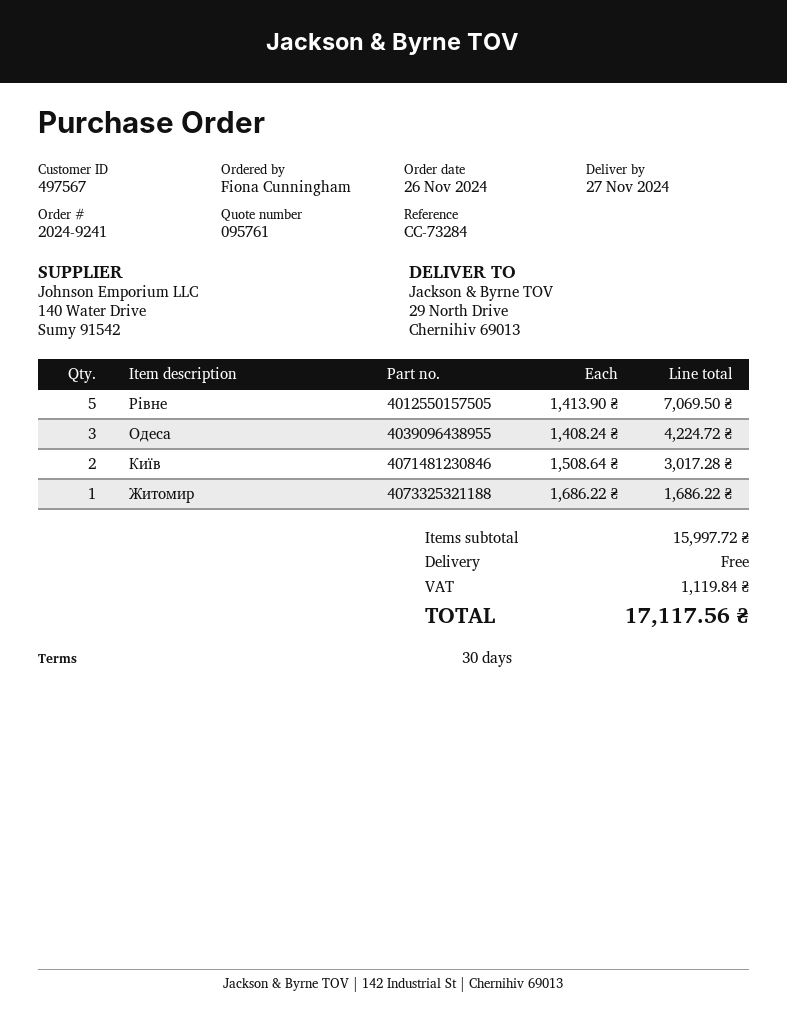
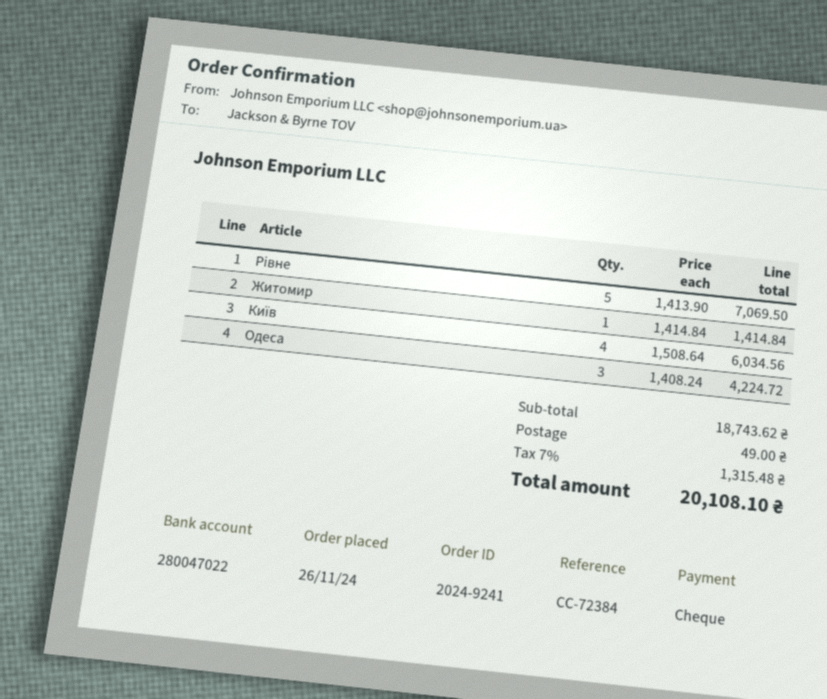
reference: CC-73284 -> CC-72384
Київ: 2 x 1508.64 = 3017.28 -> 4 x 1508.64 = 6034.56
Житомир: 1 x 1686.22 = 1686.22 -> 1 x 1414.84 = 1414.84
subtotal: 15997.72 -> 18743.62
shipping: 0.00 -> 49.00
tax: 1119.84 -> 1315.48
total: 17117.56 -> 20108.10

